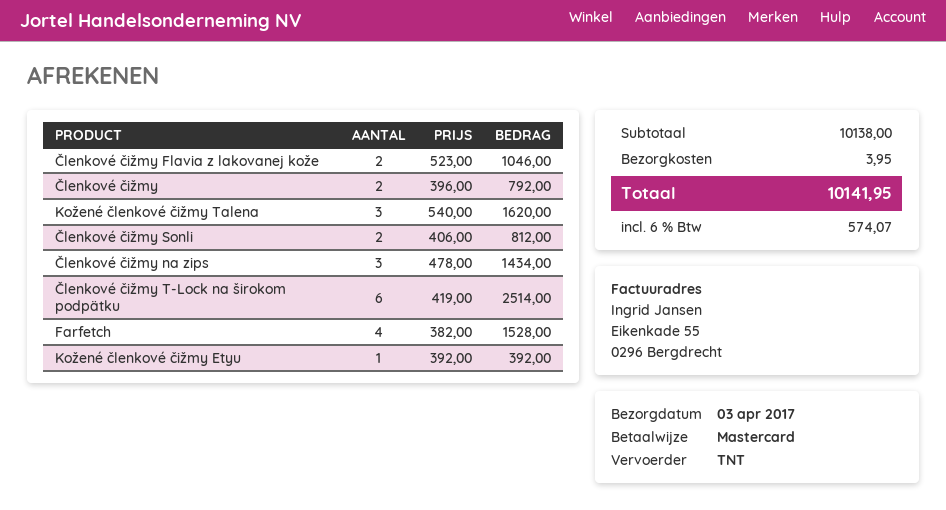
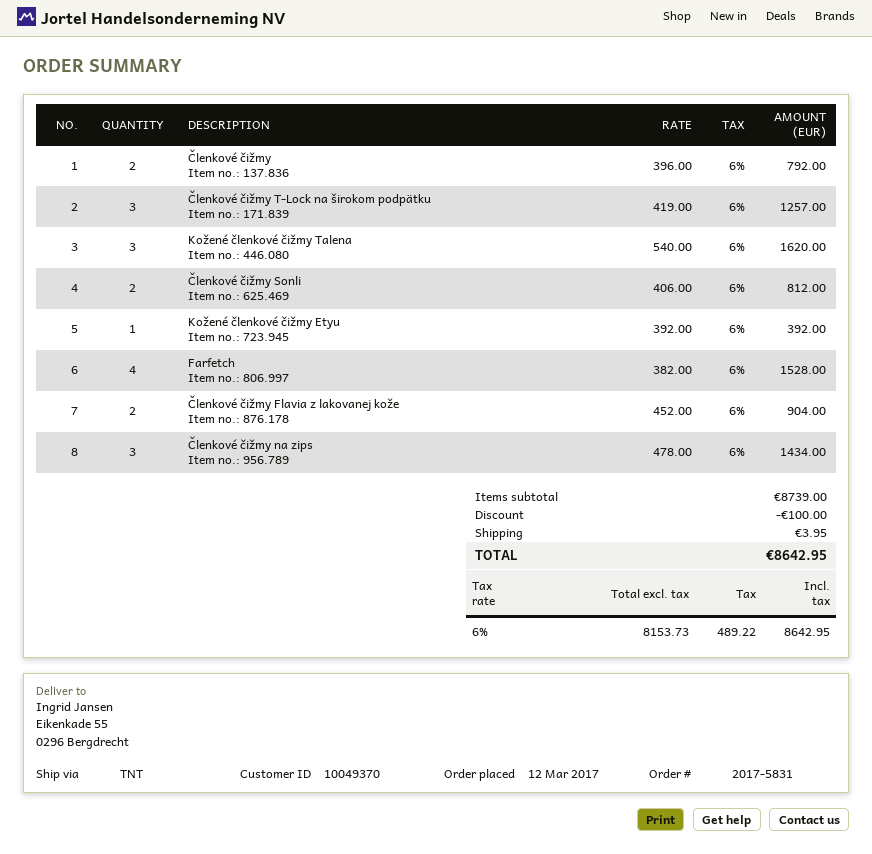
Členkové čižmy Flavia z lakovanej kože: 2 x 523.00 = 1046.00 -> 2 x 452.00 = 904.00
Členkové čižmy T-Lock na širokom podpätku: 6 x 419.00 = 2514.00 -> 3 x 419.00 = 1257.00
subtotal: 10138.00 -> 8739.00
discount: none -> 100.00
tax: 6% = 574.07 -> 6% = 489.22
total: 10141.95 -> 8642.95

